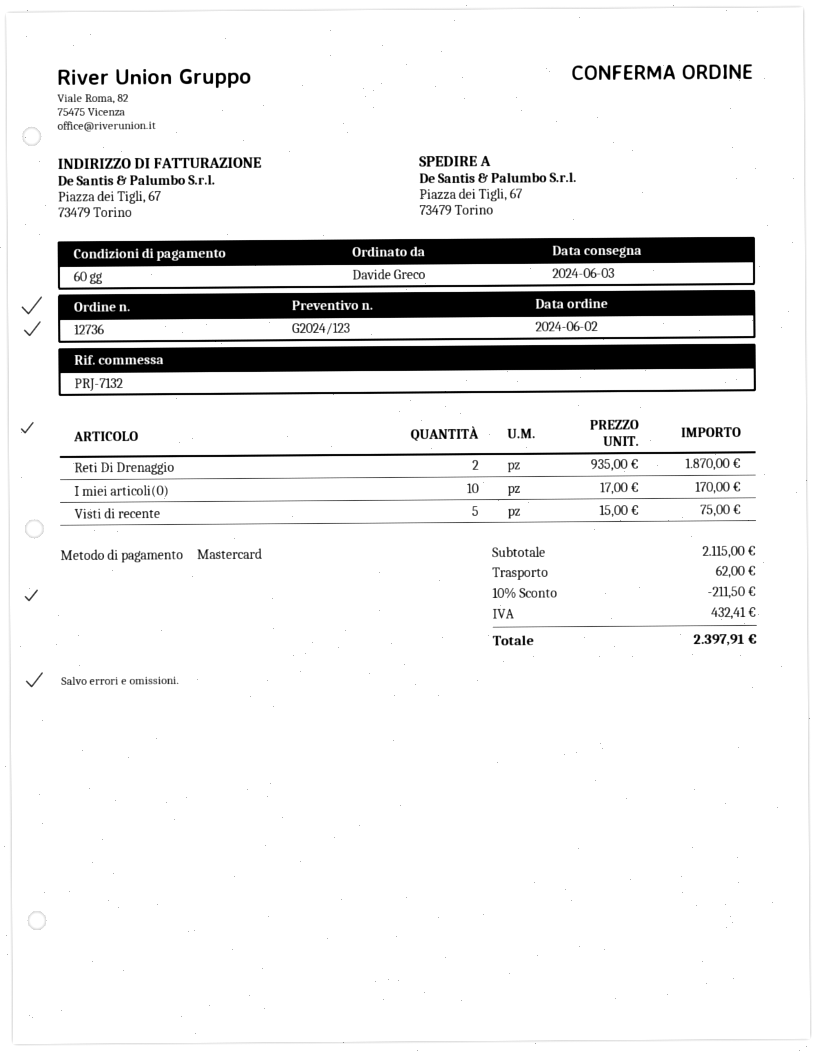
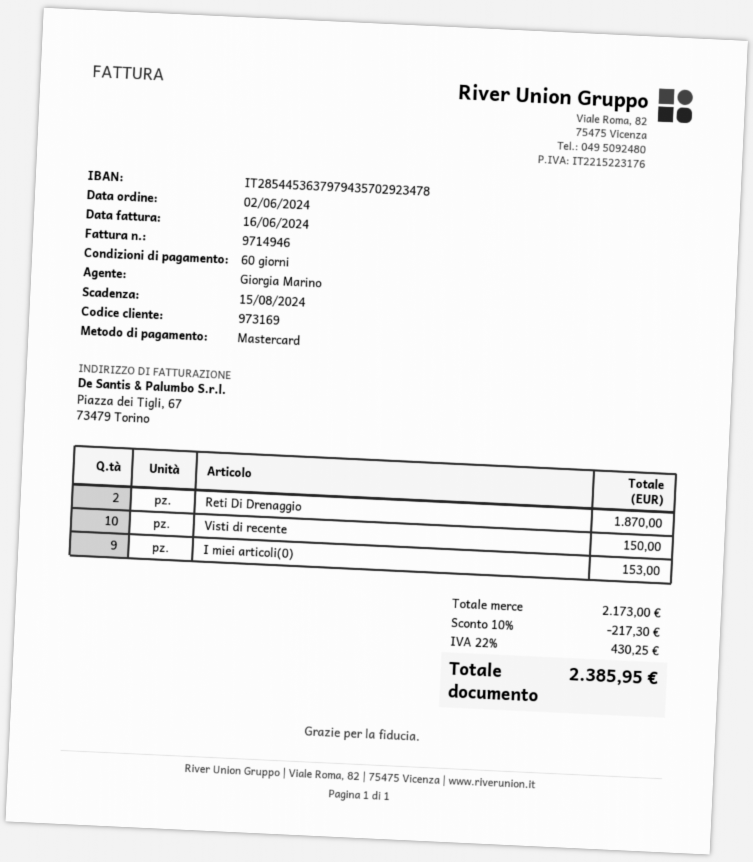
I miei articoli(0): 10 for 170.00 -> 9 for 153.00
Visti di recente: 5 for 75.00 -> 10 for 150.00
subtotal: 2115.00 -> 2173.00
discount: 10% = 211.50 -> 10% = 217.30
shipping: 62.00 -> none
tax: 432.41 -> 430.25
total: 2397.91 -> 2385.95

